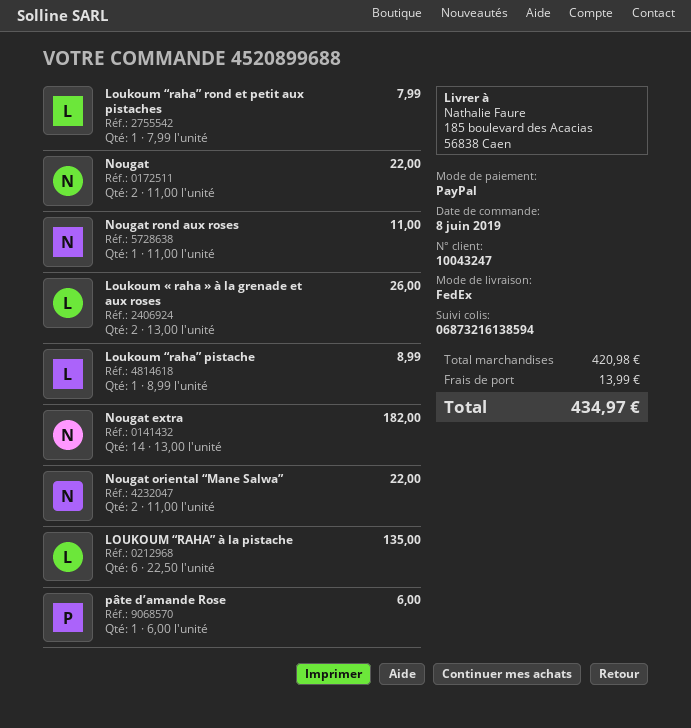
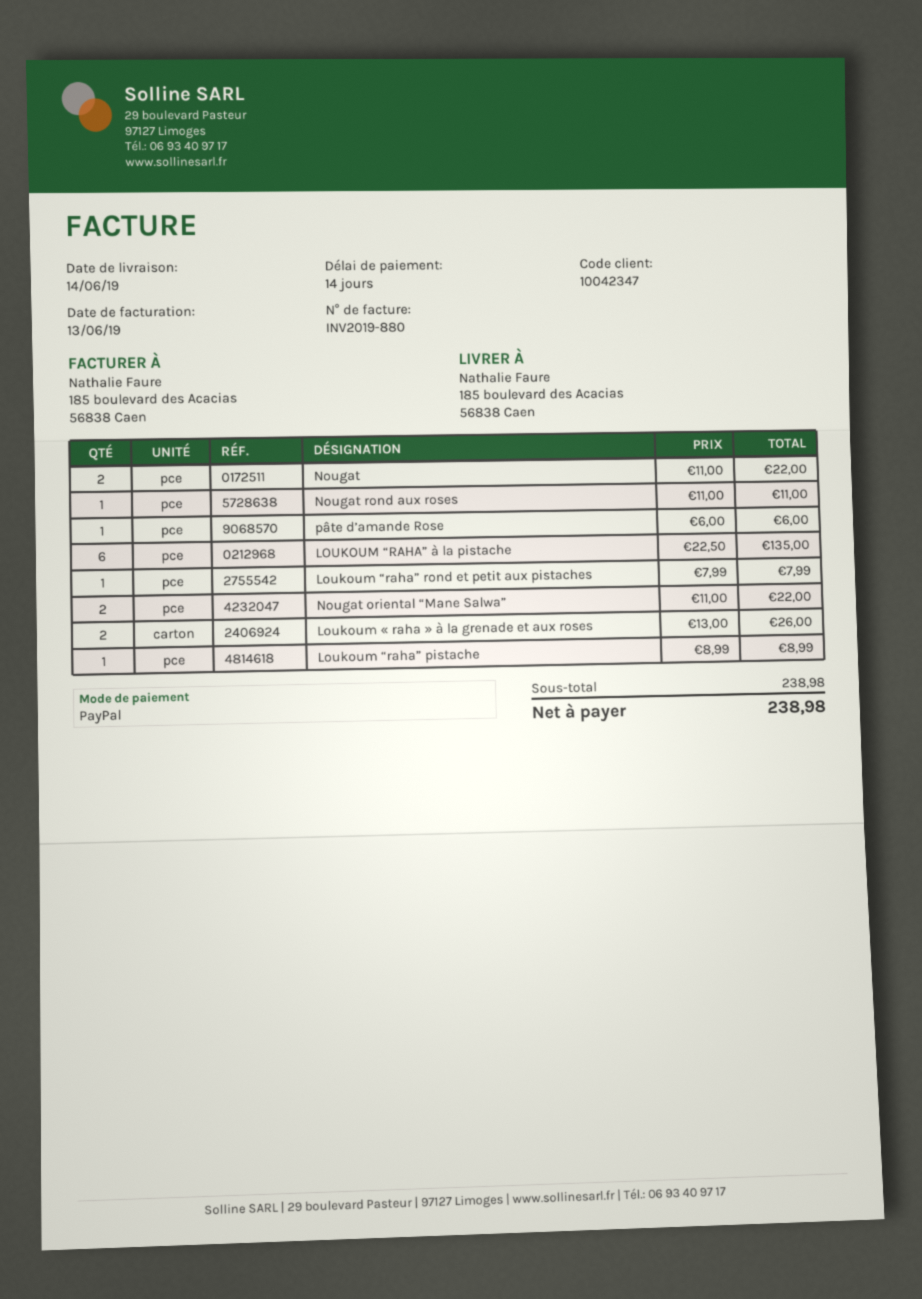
customer number: 10043247 -> 10042347
Nougat extra: 14 x 13.00 = 182.00 -> none
subtotal: 420.98 -> 238.98
shipping: 13.99 -> none
total: 434.97 -> 238.98

